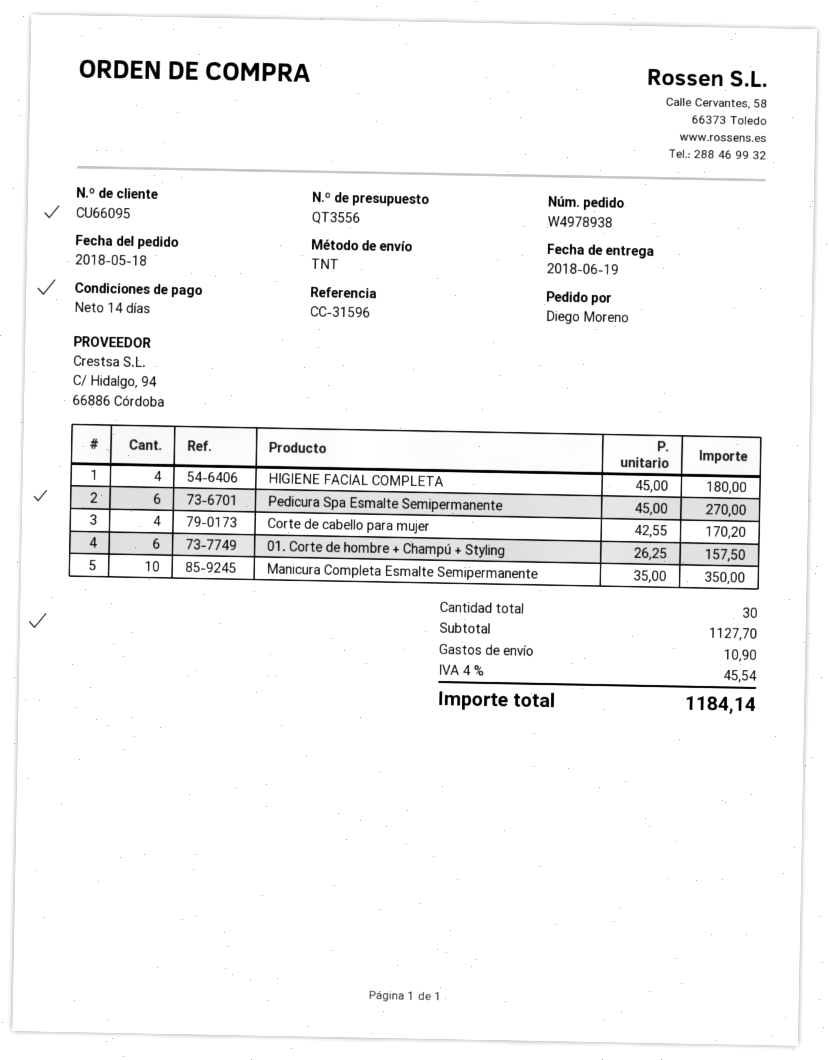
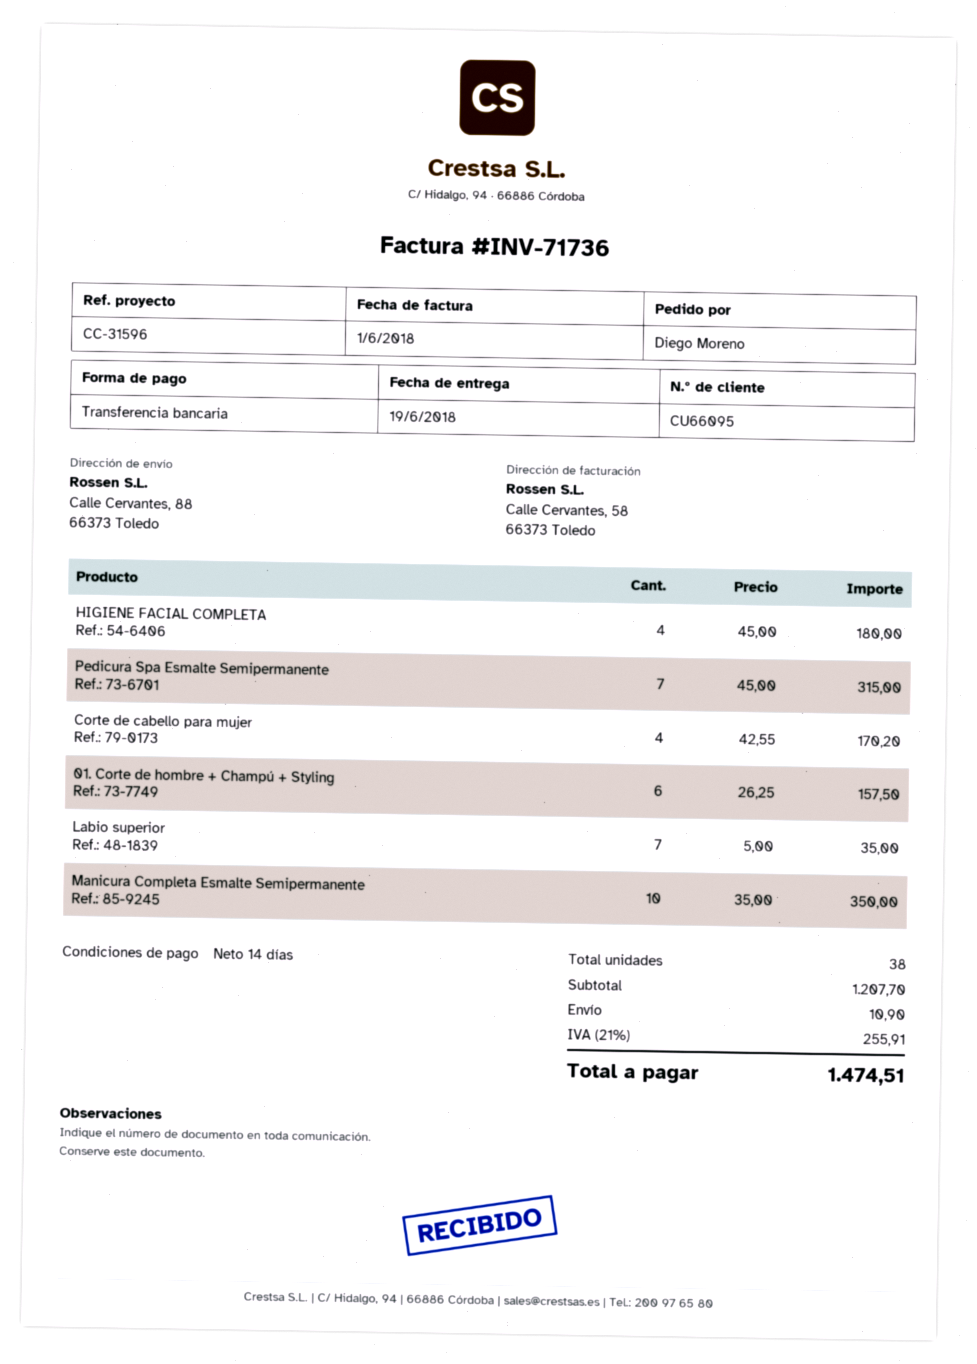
Pedicura Spa Esmalte Semipermanente: 6 x 45.00 = 270.00 -> 7 x 45.00 = 315.00
Labio superior: none -> 7 x 5.00 = 35.00
total quantity: 30 -> 38
subtotal: 1127.70 -> 1207.70
tax: 4% = 45.54 -> 21% = 255.91
total: 1184.14 -> 1474.51

